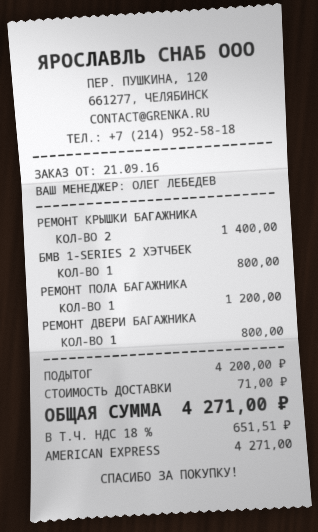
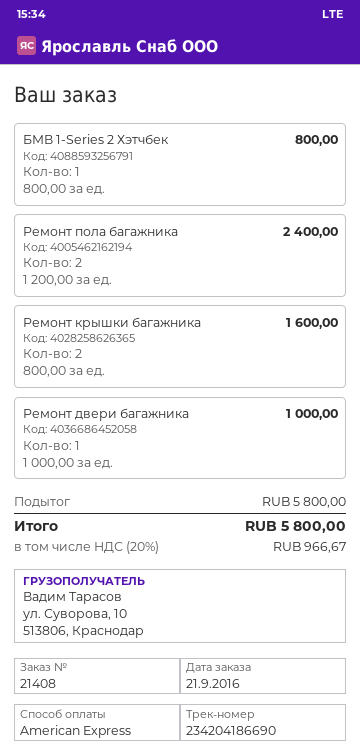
РЕМОНТ КРЫШКИ БАГАЖНИКА: 2 for 1400.00 -> 2 for 1600.00
РЕМОНТ ПОЛА БАГАЖНИКА: 1 for 1200.00 -> 2 for 2400.00
РЕМОНТ ДВЕРИ БАГАЖНИКА: 1 for 800.00 -> 1 for 1000.00
subtotal: 4200.00 -> 5800.00
shipping: 71.00 -> none
tax: 18% = 651.51 -> 20% = 966.67
total: 4271.00 -> 5800.00

